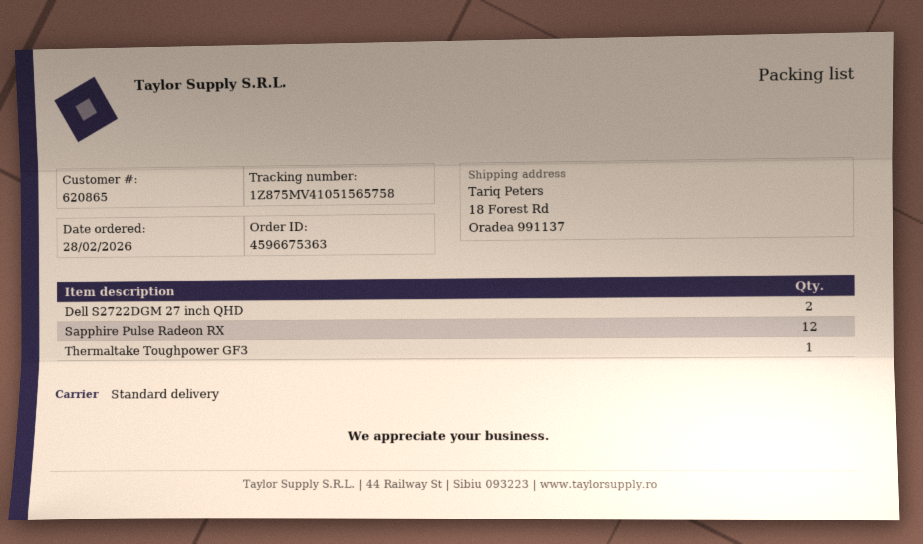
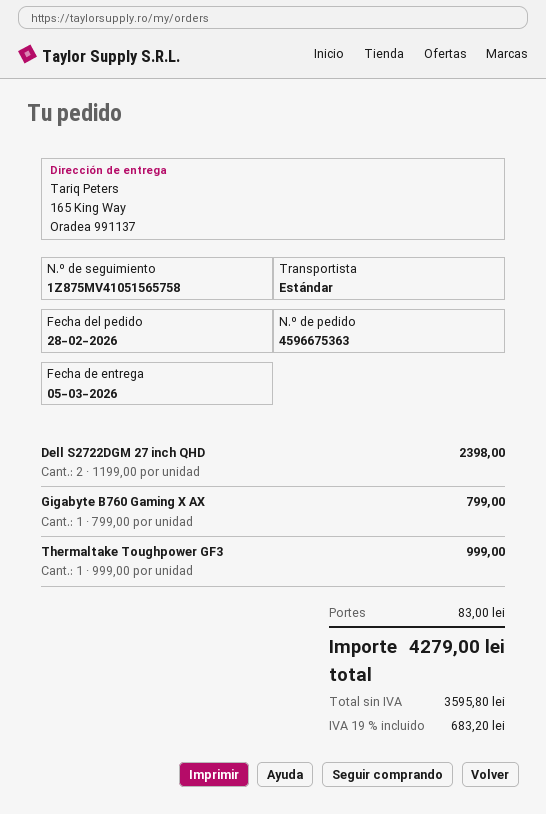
ship to: 18 Forest Rd, Oradea 991137 -> 165 King Way, Oradea 991137
Sapphire Pulse Radeon RX: 12 -> none
Gigabyte B760 Gaming X AX: none -> 1

